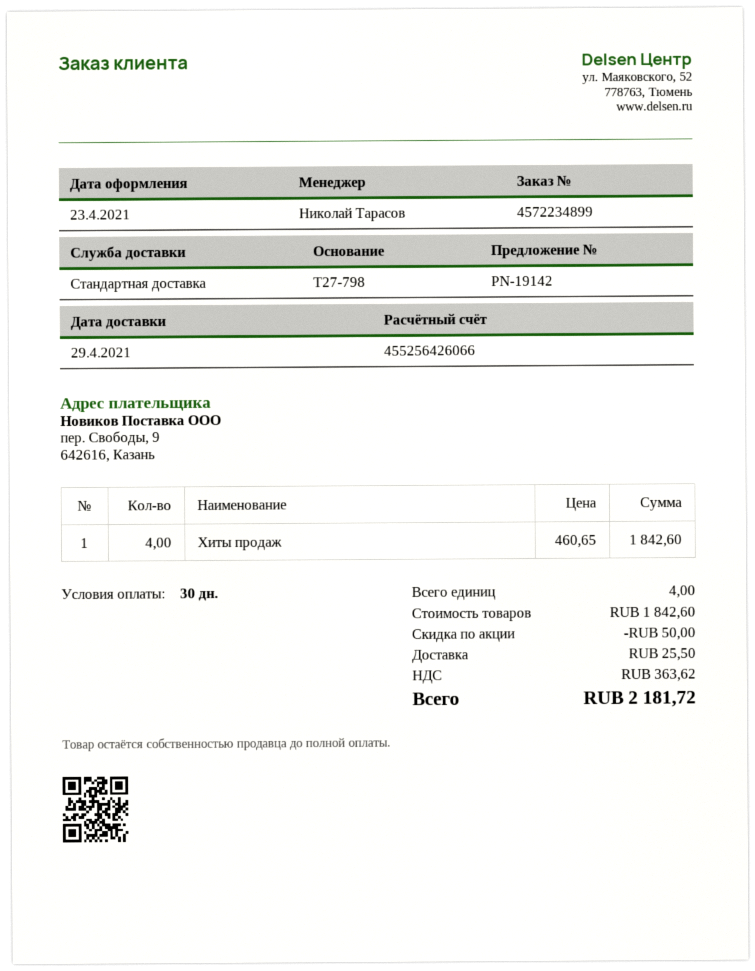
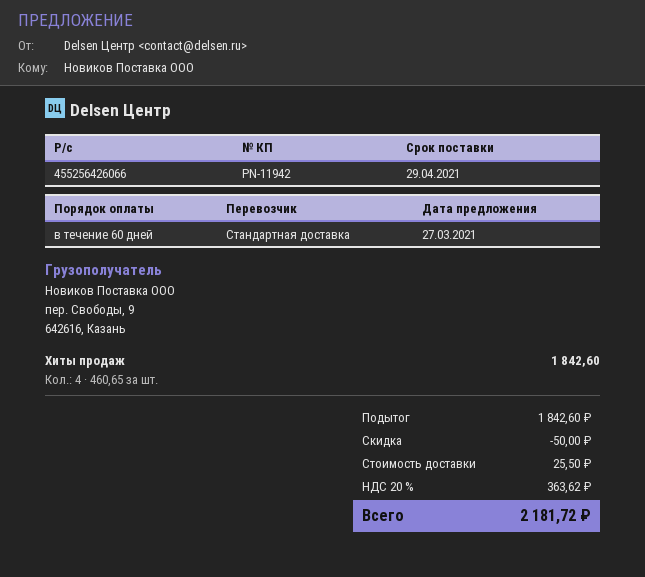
quote number: PN-19142 -> PN-11942
payment terms: 30 days -> 60 days

